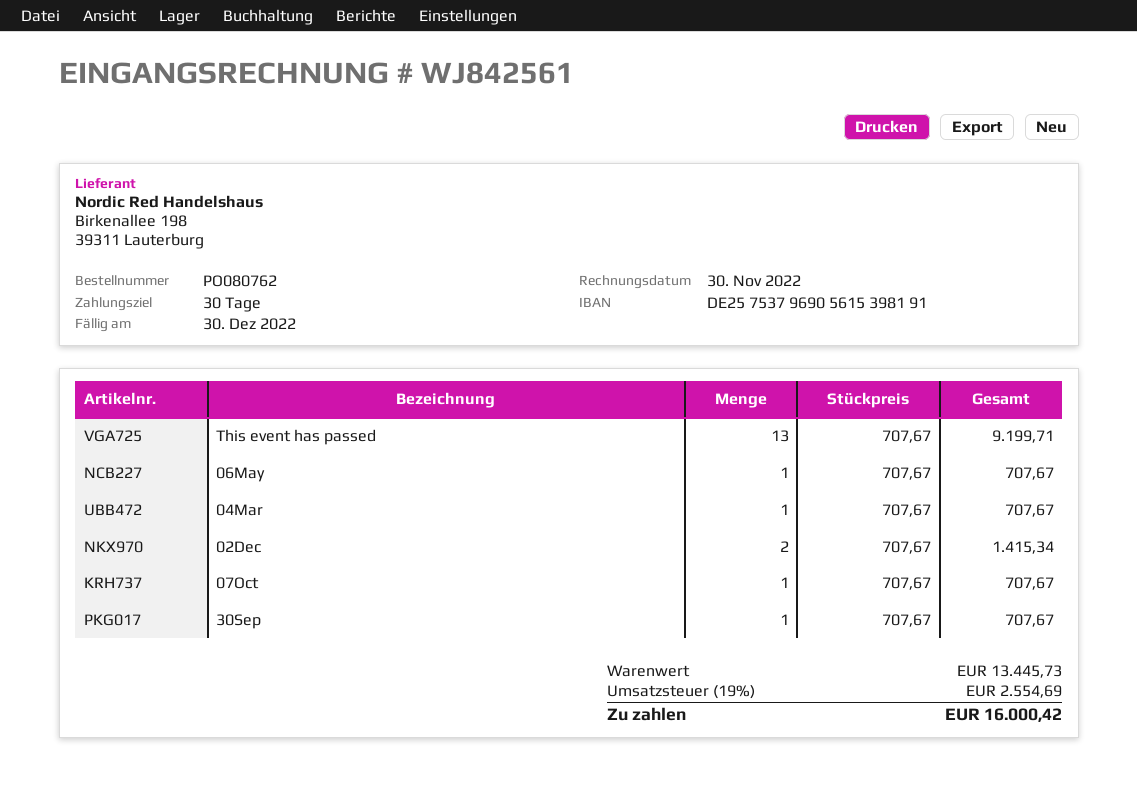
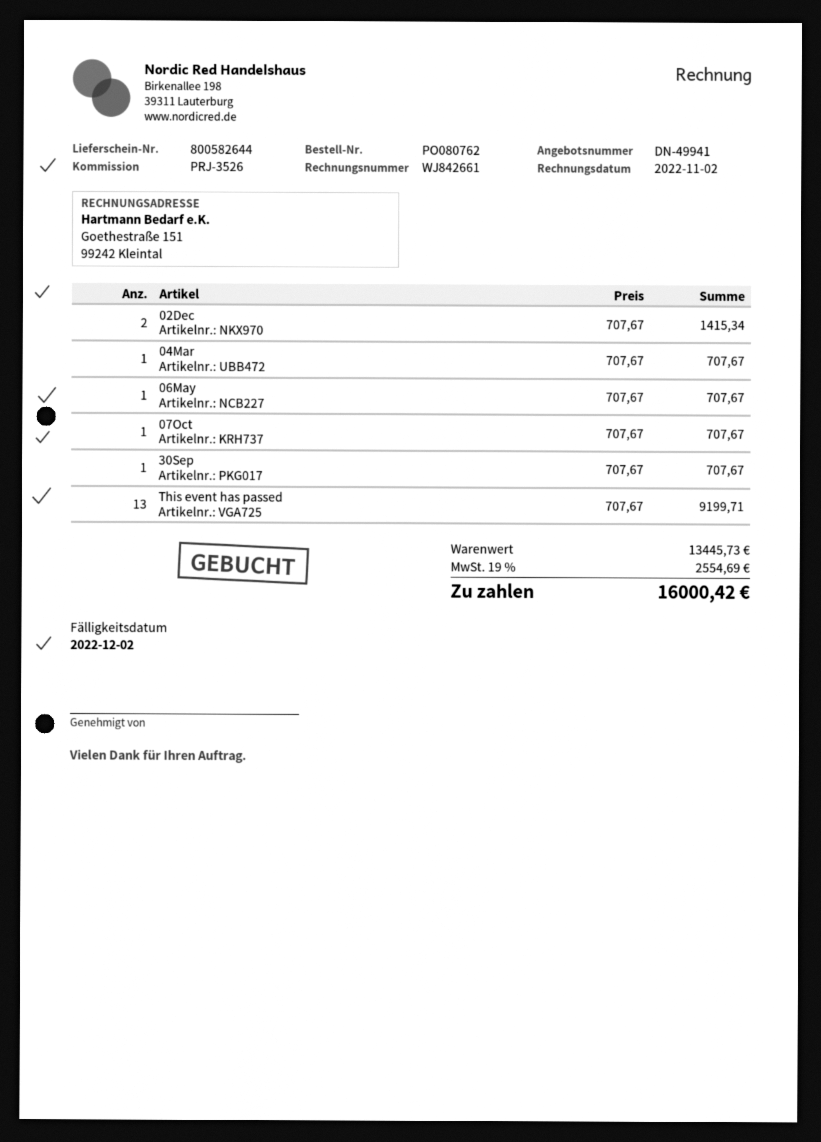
invoice number: WJ842561 -> WJ842661
invoice date: 2022-11-30 -> 2022-11-02
due date: 2022-12-30 -> 2022-12-02

